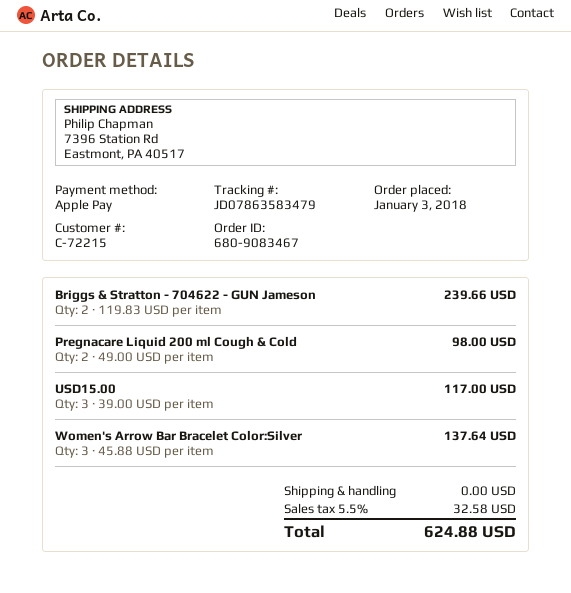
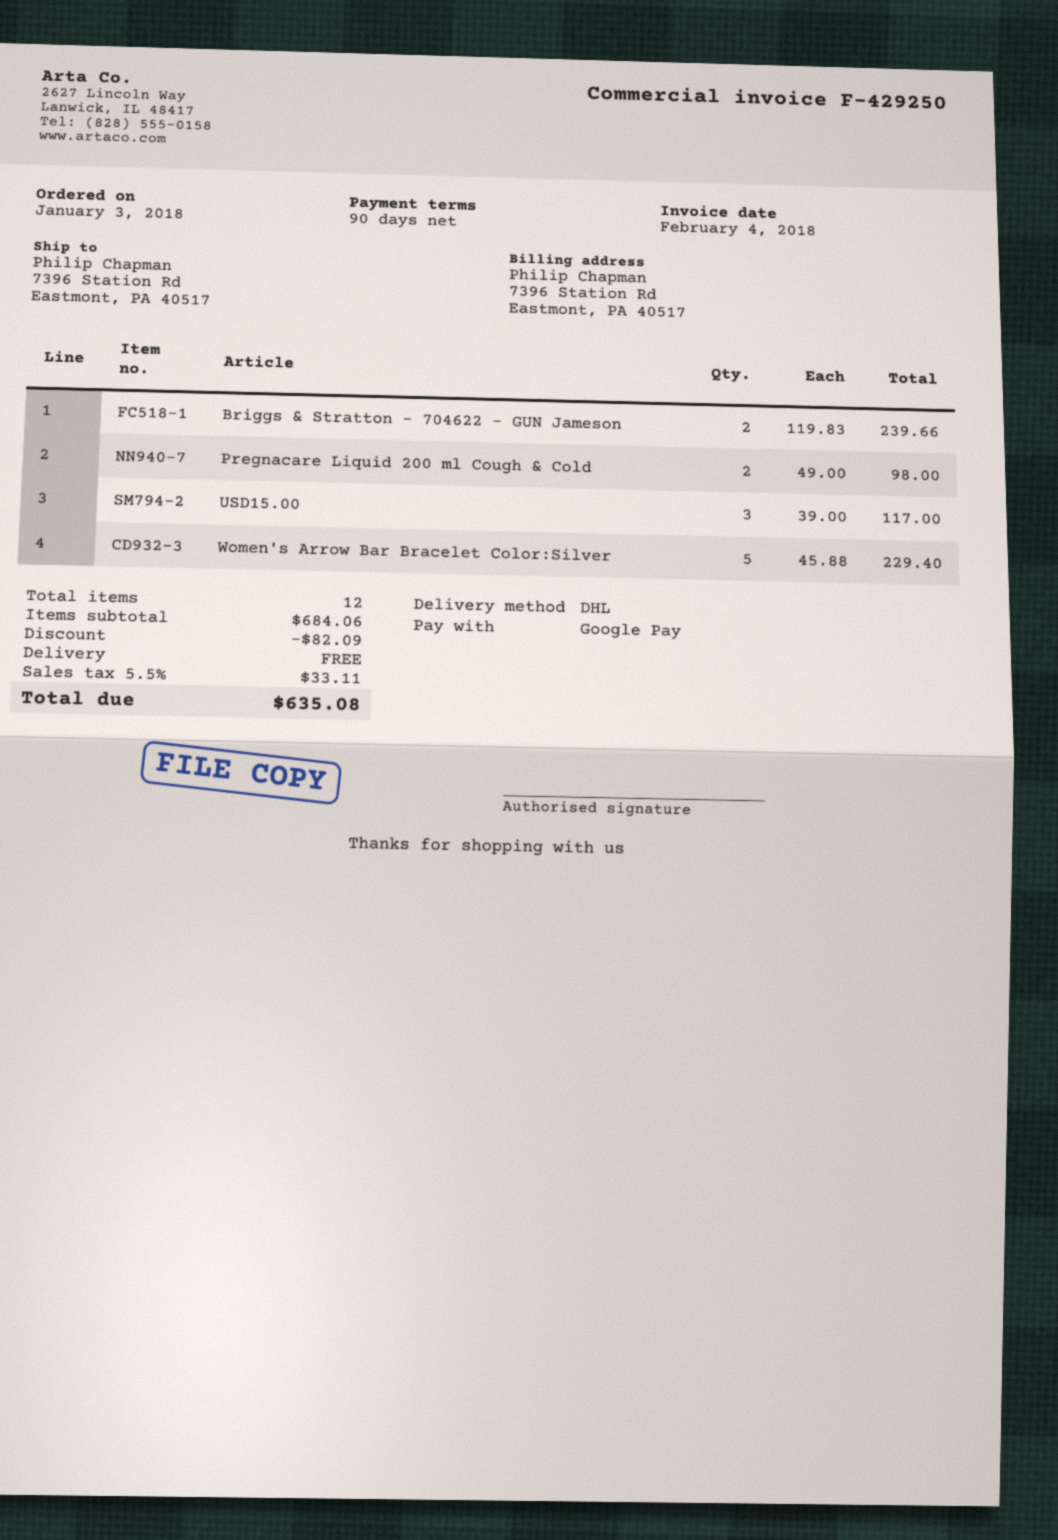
payment method: Apple Pay -> Google Pay
Women's Arrow Bar Bracelet Color:Silver: 3 x 45.88 = 137.64 -> 5 x 45.88 = 229.40
discount: none -> 82.09
tax: 5.5% = 32.58 -> 5.5% = 33.11
total: 624.88 -> 635.08

